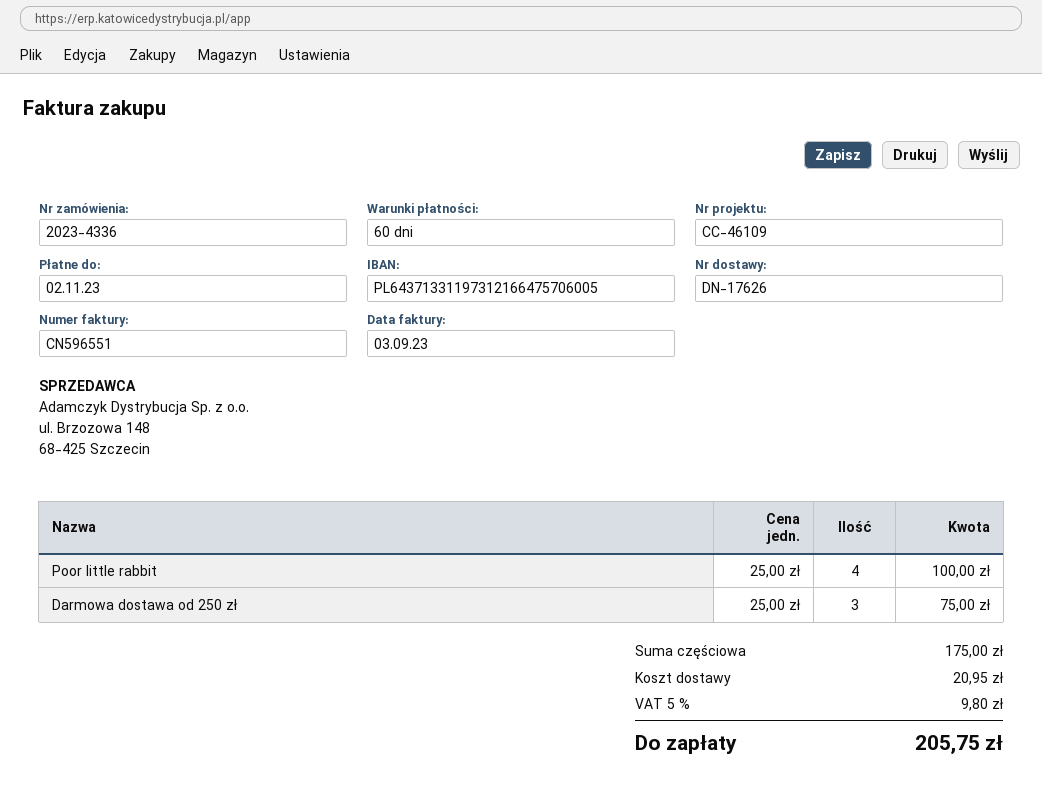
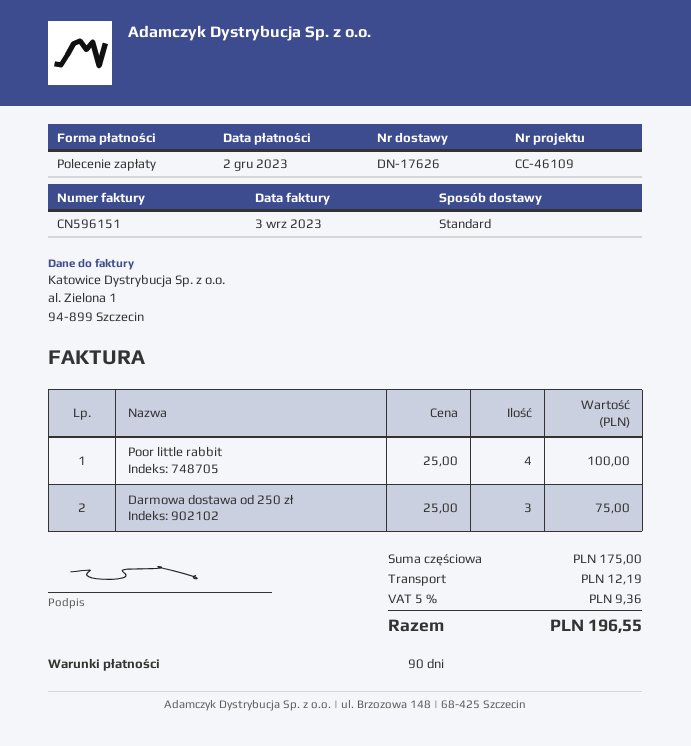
invoice number: CN596551 -> CN596151
payment terms: 60 days -> 90 days
due date: 2023-11-02 -> 2023-12-02
shipping: 20.95 -> 12.19
tax: 5% = 9.80 -> 5% = 9.36
total: 205.75 -> 196.55

